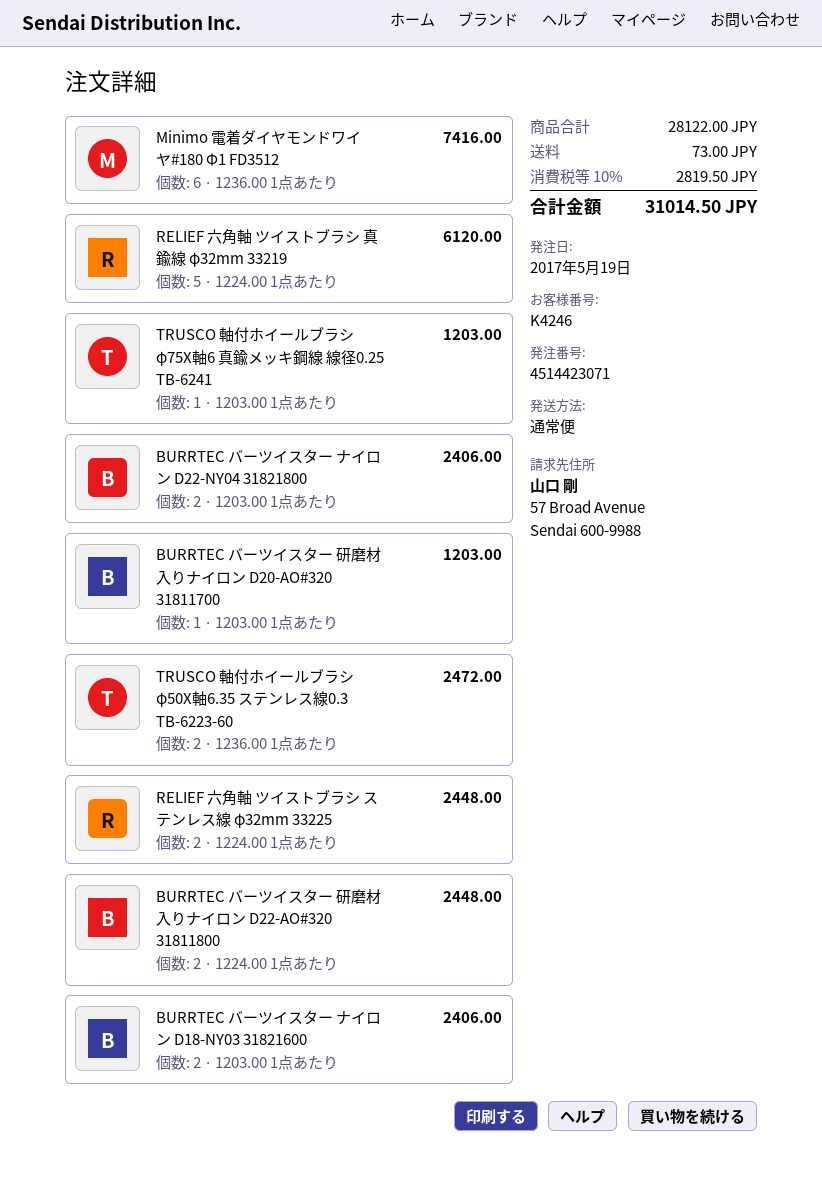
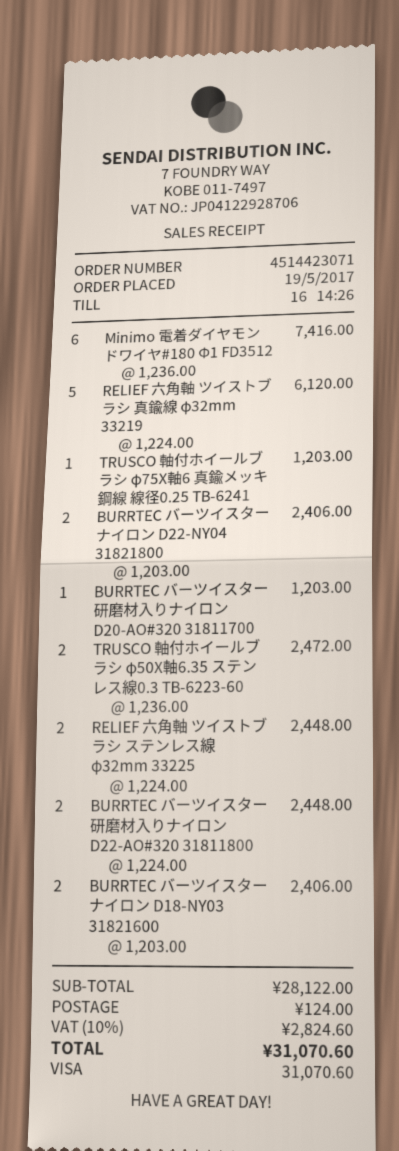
shipping: 73.00 -> 124.00
tax: 10% = 2819.50 -> 10% = 2824.60
total: 31014.50 -> 31070.60

